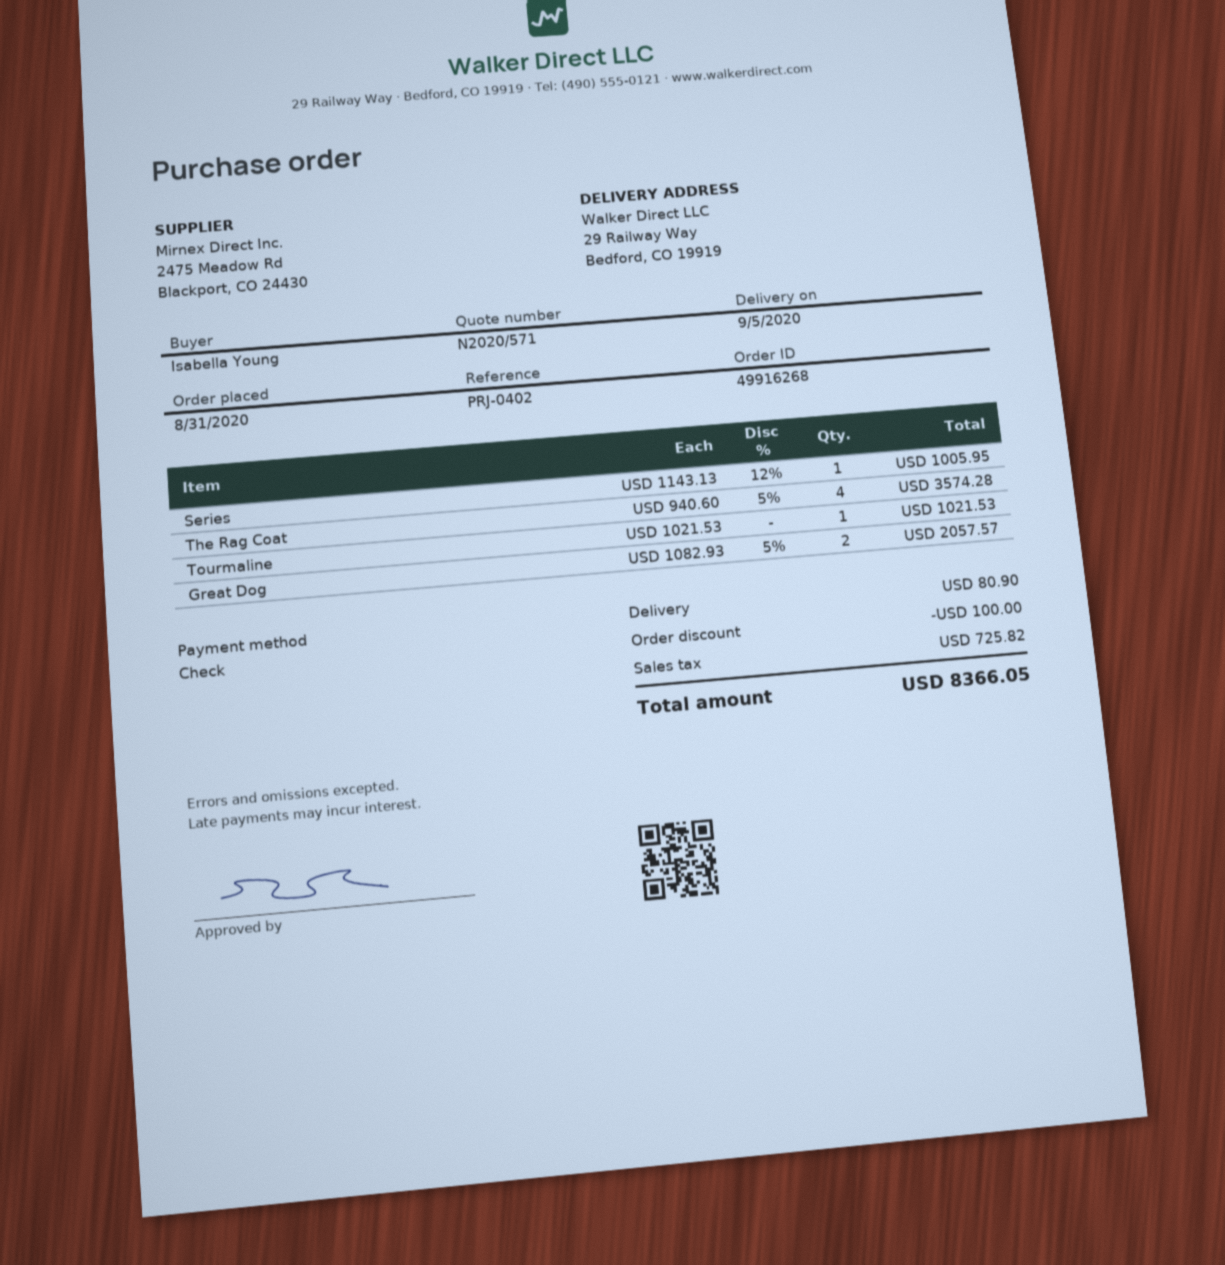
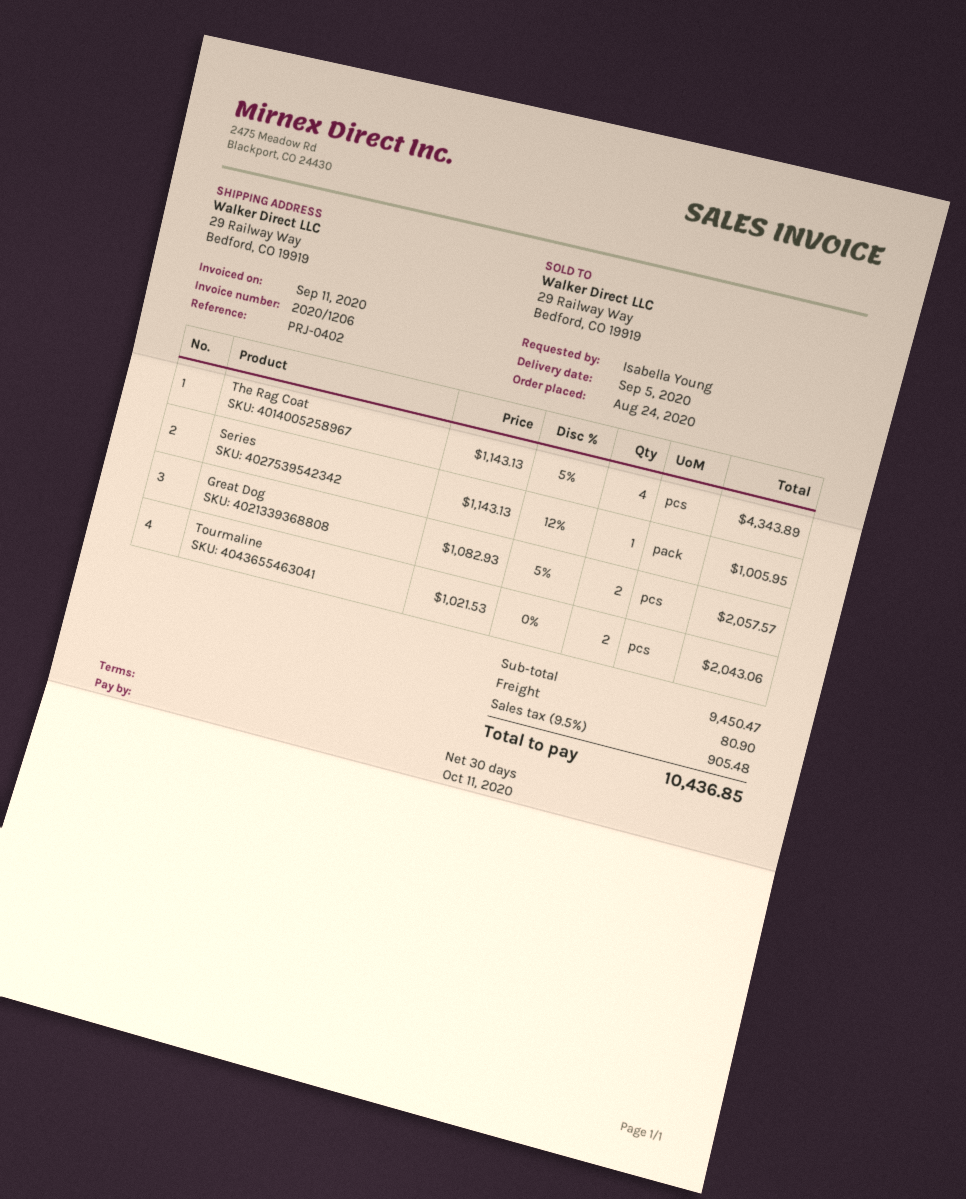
order date: 2020-08-31 -> 2020-08-24
The Rag Coat: 4 x 940.60 - 5% = 3574.28 -> 4 x 1143.13 - 5% = 4343.89
Tourmaline: 1 x 1021.53 = 1021.53 -> 2 x 1021.53 = 2043.06
discount: 100.00 -> none
tax: 725.82 -> 905.48
total: 8366.05 -> 10436.85

